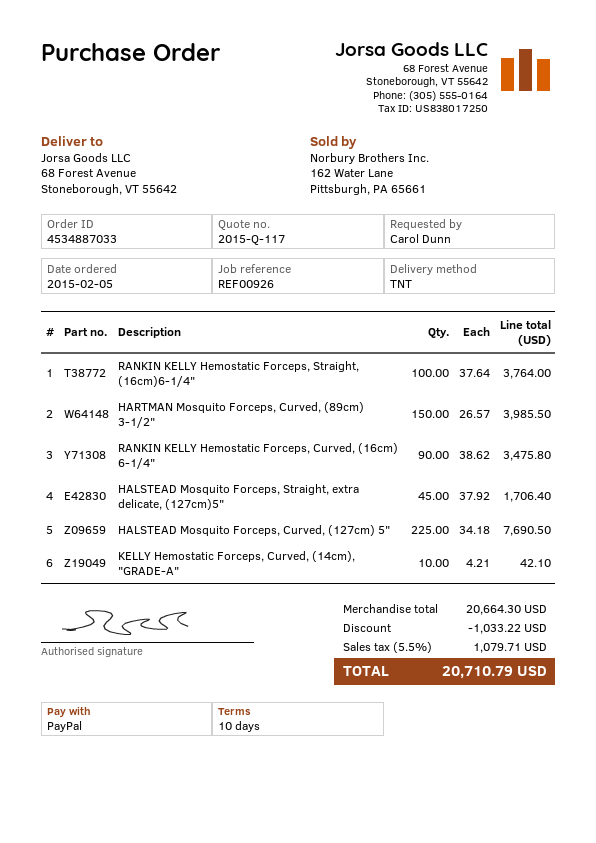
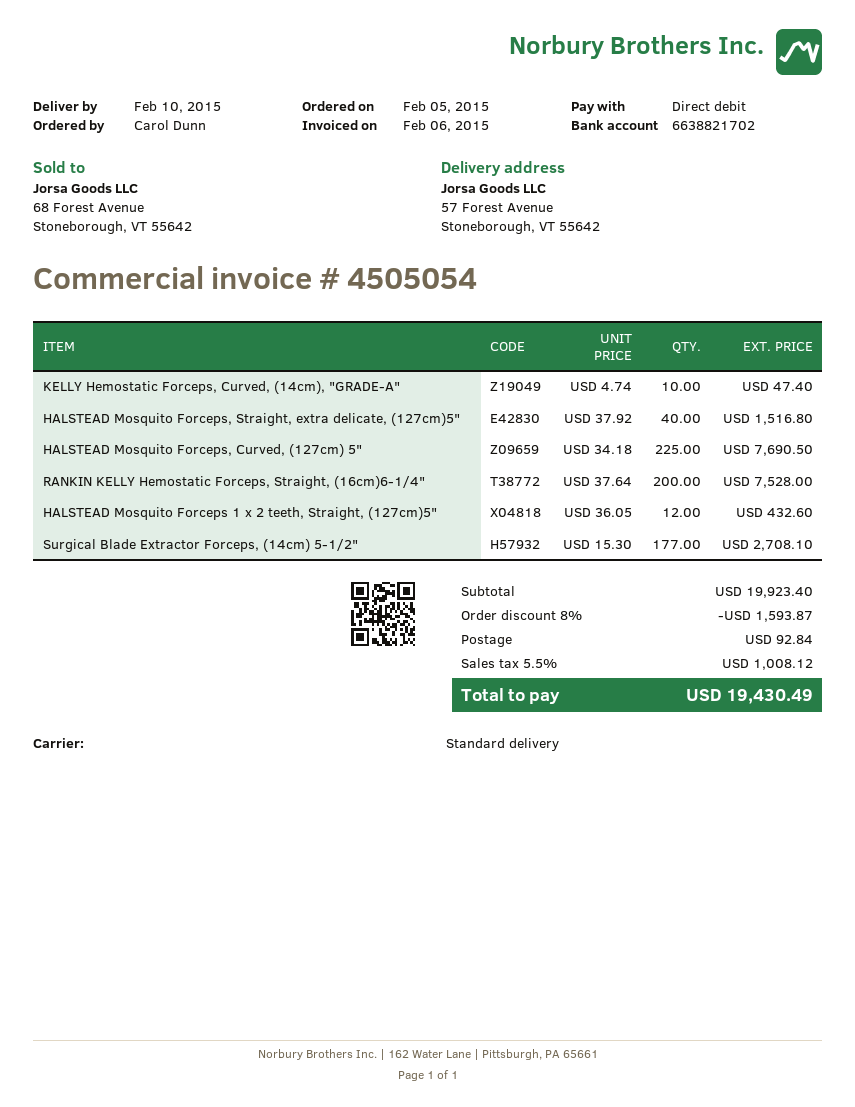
payment method: PayPal -> direct debit
shipping method: TNT -> standard
ship to: 68 Forest Avenue, Stoneborough, VT 55642 -> 57 Forest Avenue, Stoneborough, VT 55642
RANKIN KELLY Hemostatic Forceps, Straight, (16cm)6-1/4": 100 x 37.64 = 3764.00 -> 200 x 37.64 = 7528.00
HARTMAN Mosquito Forceps, Curved, (89cm) 3-1/2": 150 x 26.57 = 3985.50 -> none
RANKIN KELLY Hemostatic Forceps, Curved, (16cm) 6-1/4": 90 x 38.62 = 3475.80 -> none
HALSTEAD Mosquito Forceps, Straight, extra delicate, (127cm)5": 45 x 37.92 = 1706.40 -> 40 x 37.92 = 1516.80
KELLY Hemostatic Forceps, Curved, (14cm), "GRADE-A": 10 x 4.21 = 42.10 -> 10 x 4.74 = 47.40
HALSTEAD Mosquito Forceps 1 x 2 teeth, Straight, (127cm)5": none -> 12 x 36.05 = 432.60
Surgical Blade Extractor Forceps, (14cm) 5-1/2": none -> 177 x 15.30 = 2708.10
subtotal: 20664.30 -> 19923.40
discount: 1033.22 -> 1593.87
shipping: none -> 92.84
tax: 5.5% = 1079.71 -> 5.5% = 1008.12
total: 20710.79 -> 19430.49

